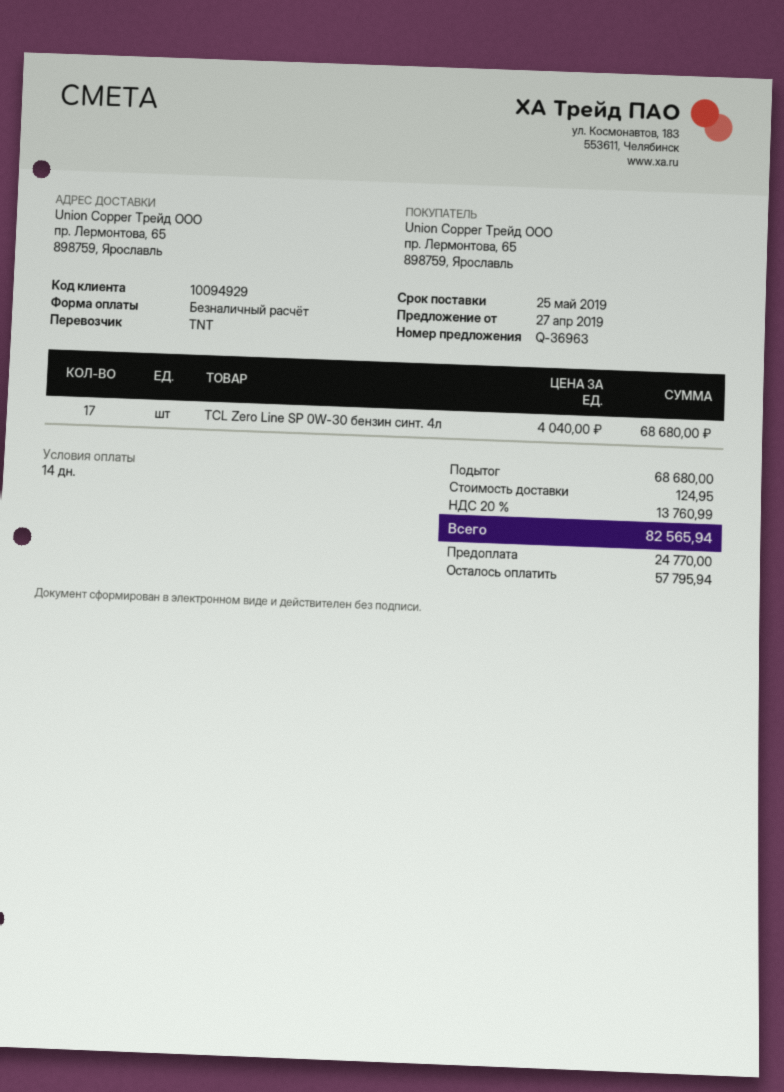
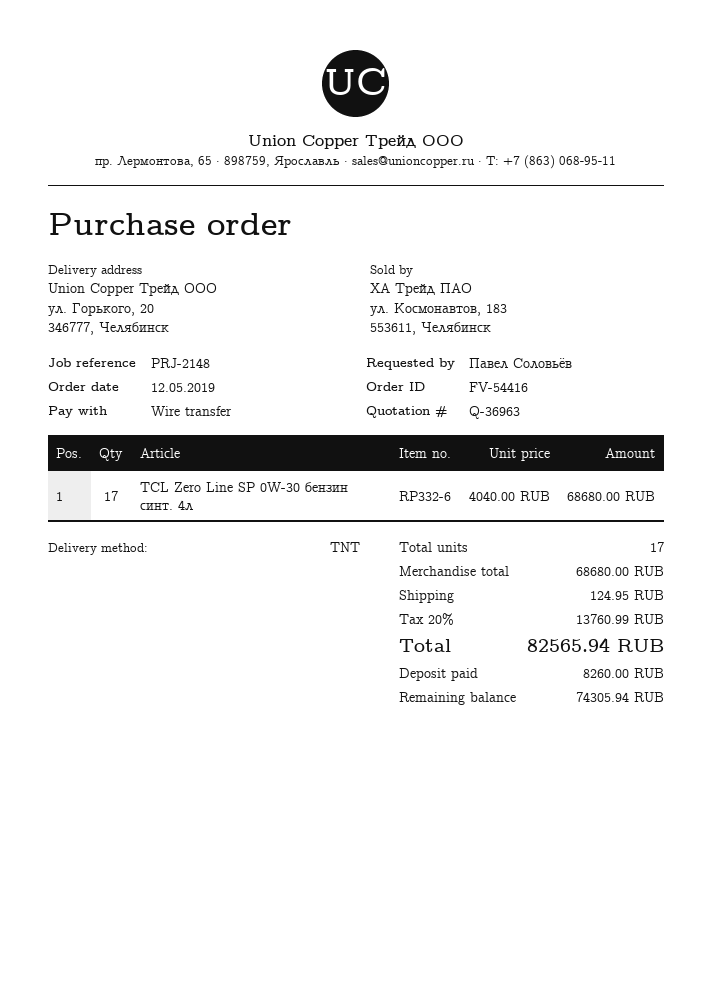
ship to: пр. Лермонтова, 65, 898759, Ярославль -> ул. Горького, 20, 346777, Челябинск
deposit: 24770.00 -> 8260.00
balance: 57795.94 -> 74305.94

